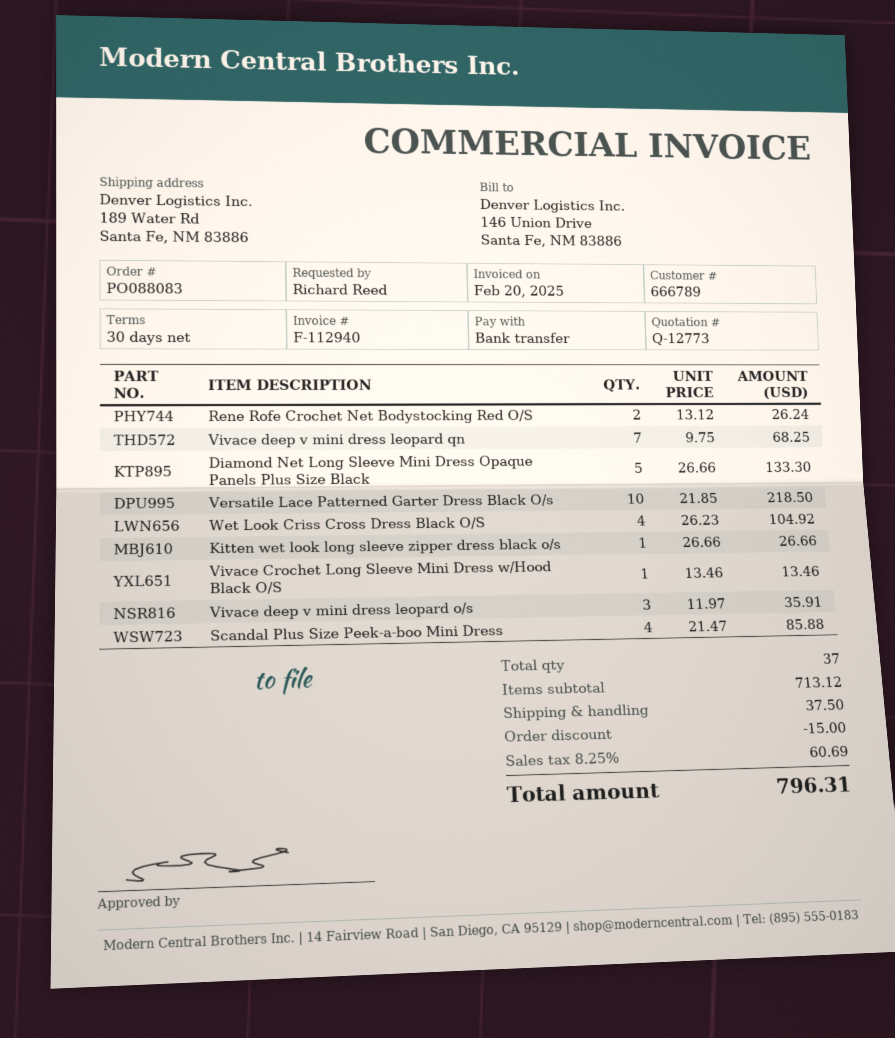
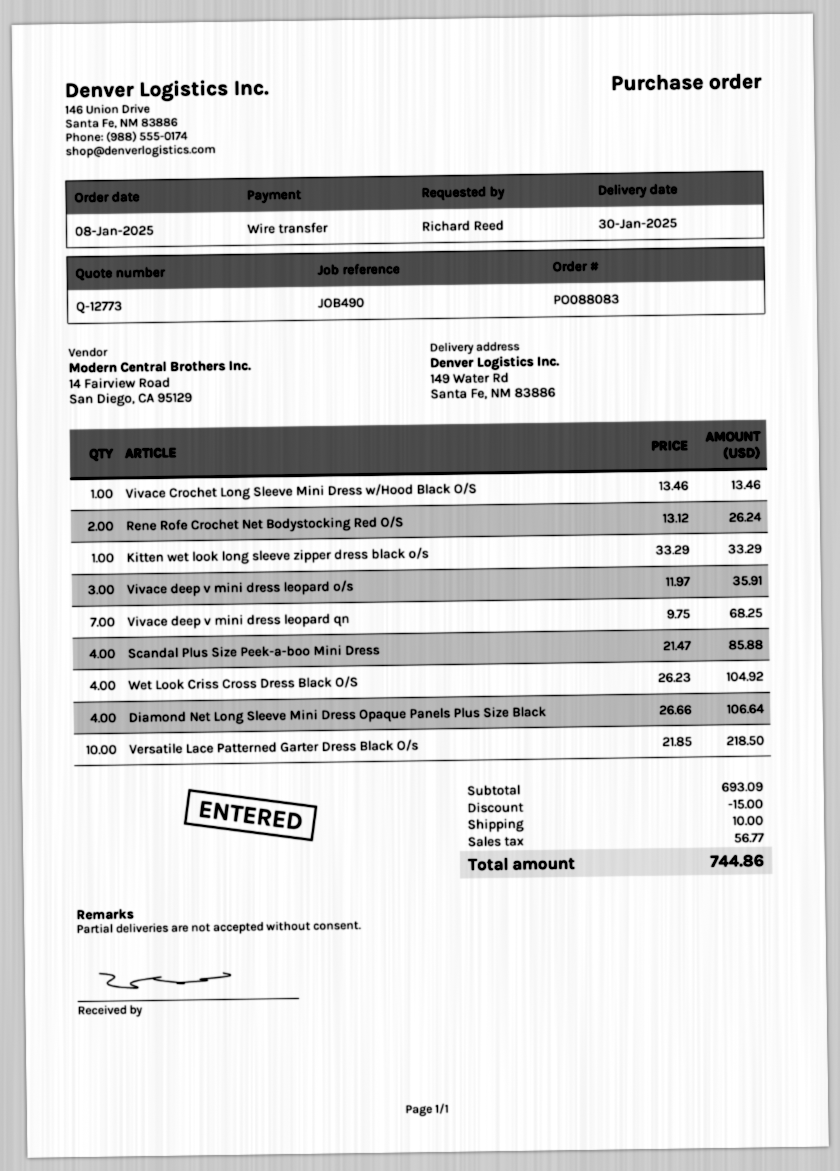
ship to: 189 Water Rd, Santa Fe, NM 83886 -> 149 Water Rd, Santa Fe, NM 83886
Diamond Net Long Sleeve Mini Dress Opaque Panels Plus Size Black: 5 x 26.66 = 133.30 -> 4 x 26.66 = 106.64
Kitten wet look long sleeve zipper dress black o/s: 1 x 26.66 = 26.66 -> 1 x 33.29 = 33.29
subtotal: 713.12 -> 693.09
shipping: 37.50 -> 10.00
tax: 60.69 -> 56.77
total: 796.31 -> 744.86

